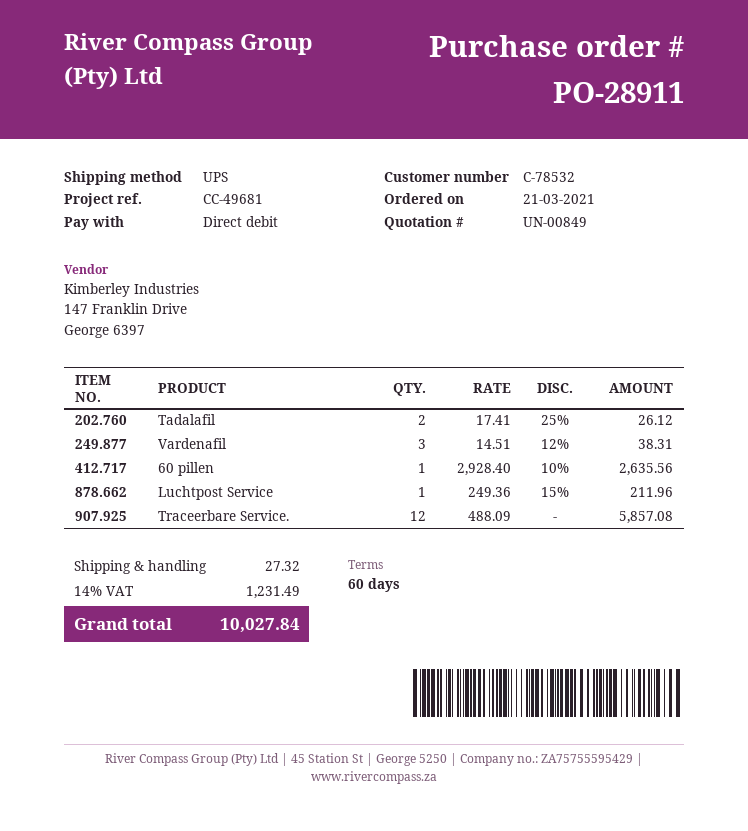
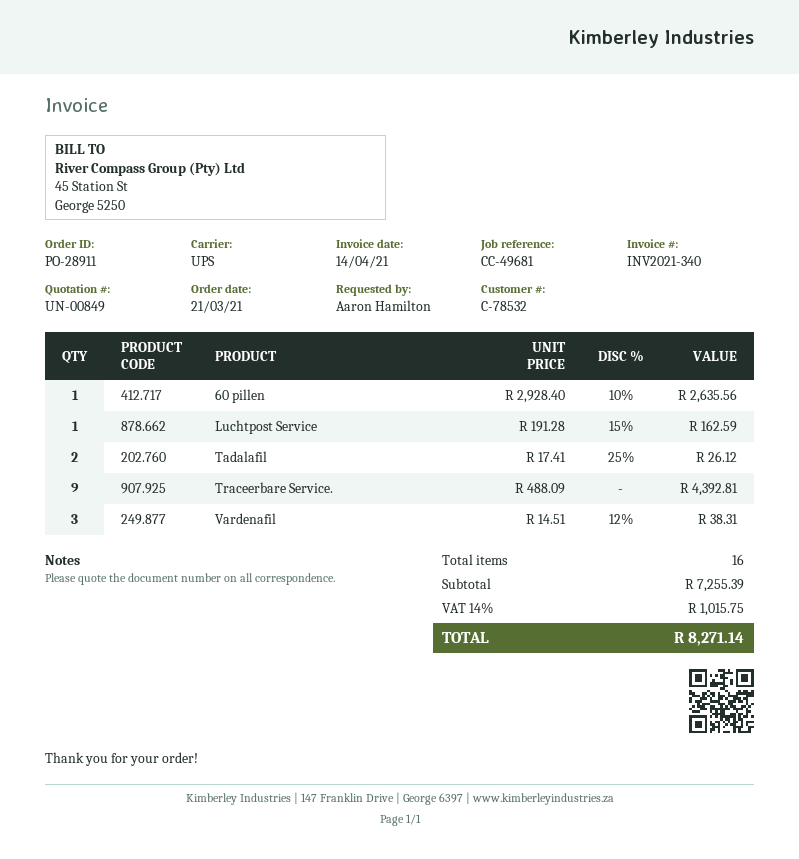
Luchtpost Service: 1 x 249.36 - 15% = 211.96 -> 1 x 191.28 - 15% = 162.59
Traceerbare Service.: 12 x 488.09 = 5857.08 -> 9 x 488.09 = 4392.81
shipping: 27.32 -> none
tax: 14% = 1231.49 -> 14% = 1015.75
total: 10027.84 -> 8271.14

